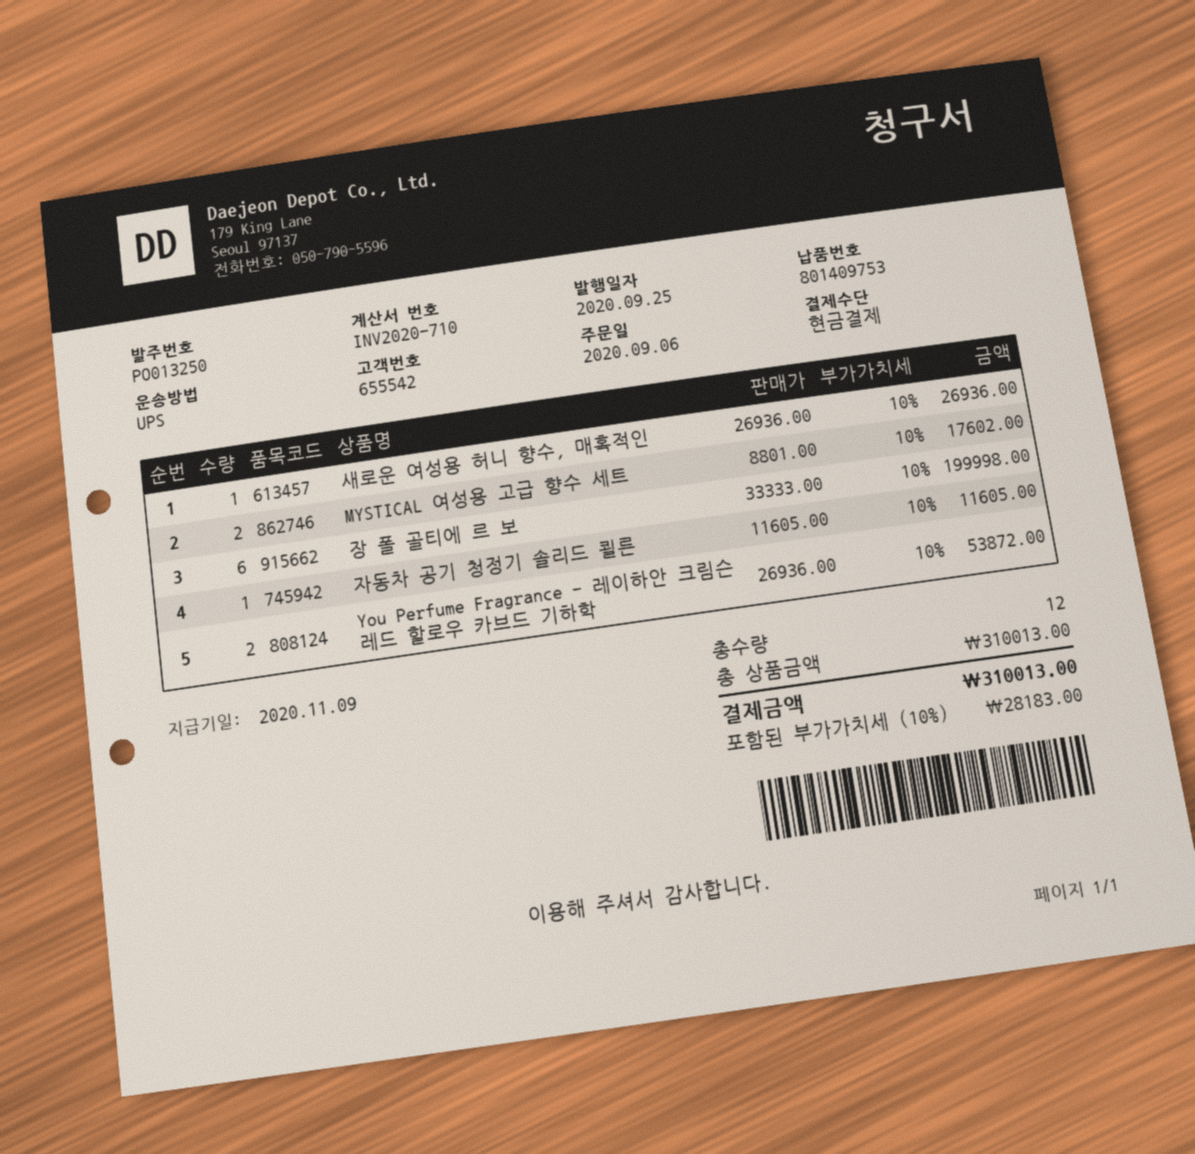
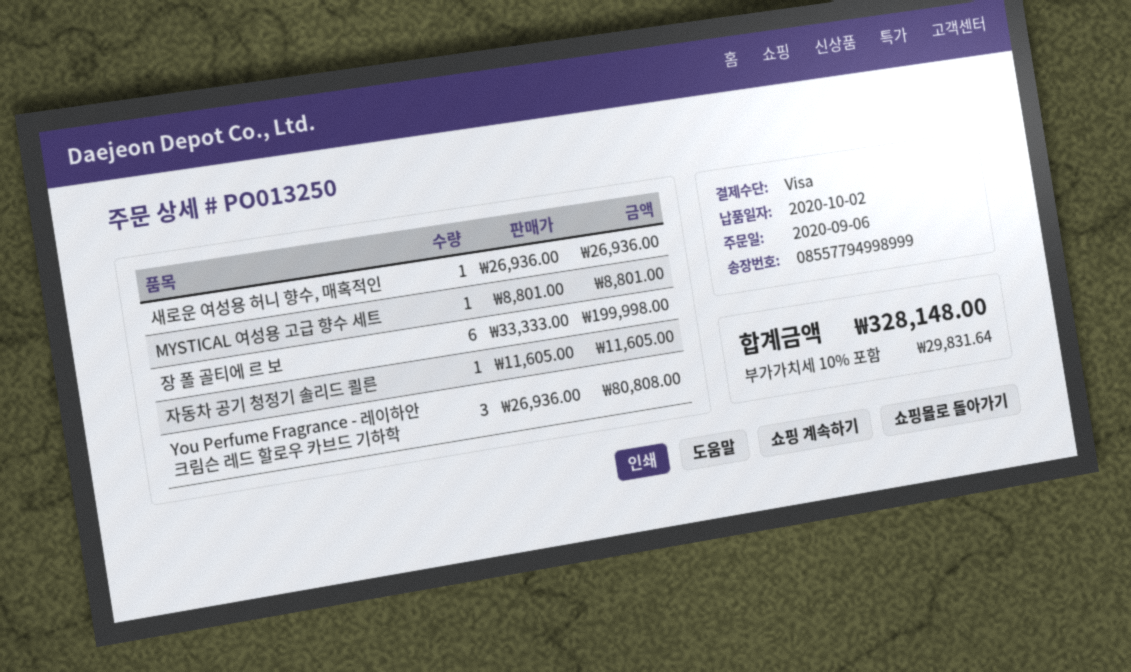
payment method: cash -> Visa
MYSTICAL 여성용 고급 향수 세트: 2 x 8801.00 = 17602.00 -> 1 x 8801.00 = 8801.00
You Perfume Fragrance - 레이하안 크림슨 레드 할로우 카브드 기하학: 2 x 26936.00 = 53872.00 -> 3 x 26936.00 = 80808.00
tax: 10% = 28183.00 -> 10% = 29831.64
total: 310013.00 -> 328148.00

